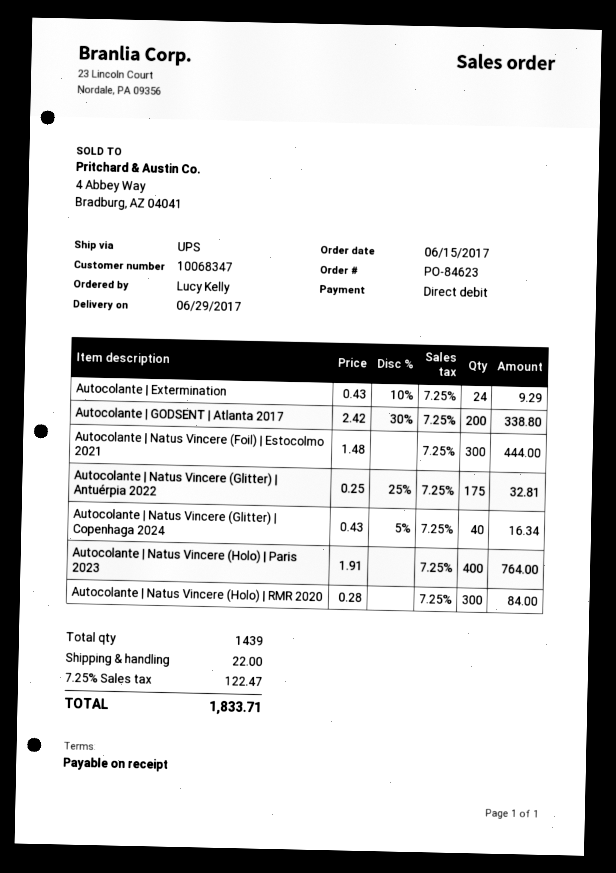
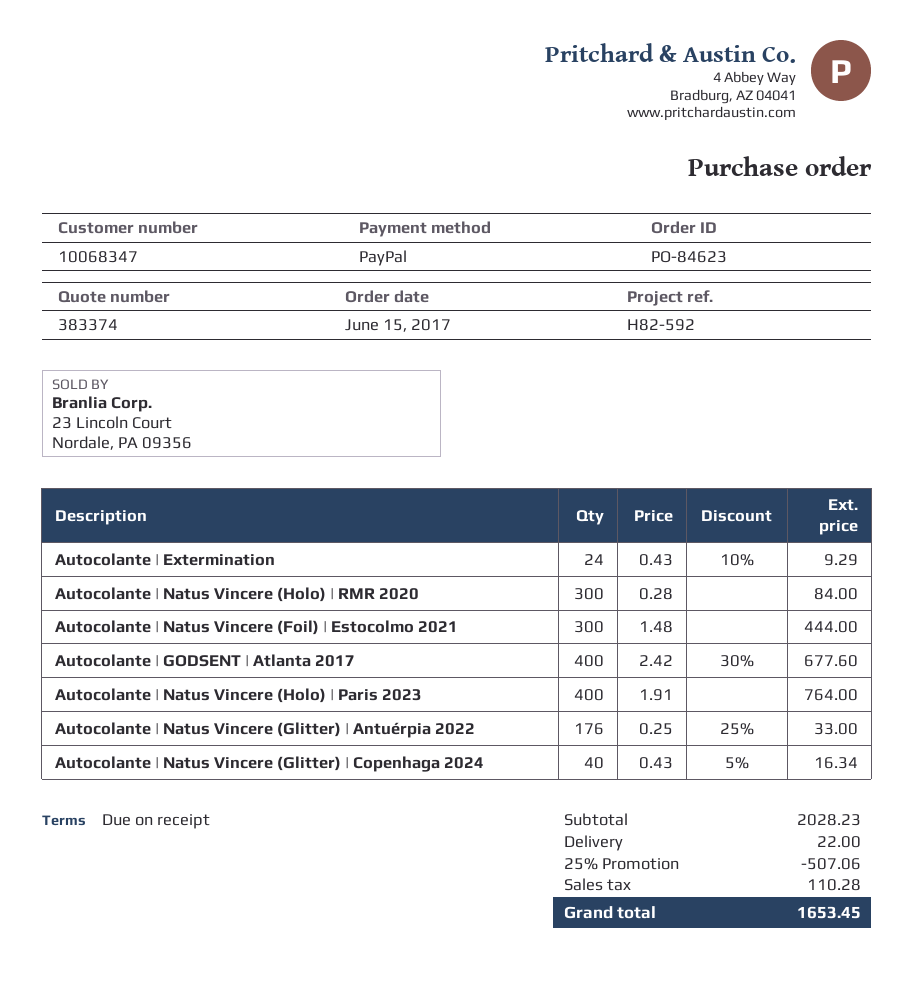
payment method: direct debit -> PayPal
Autocolante | GODSENT | Atlanta 2017: 200 x 2.42 - 30% = 338.80 -> 400 x 2.42 - 30% = 677.60
Autocolante | Natus Vincere (Glitter) | Antuérpia 2022: 175 x 0.25 - 25% = 32.81 -> 176 x 0.25 - 25% = 33.00
discount: none -> 25% = 507.06
tax: 122.47 -> 110.28
total: 1833.71 -> 1653.45

